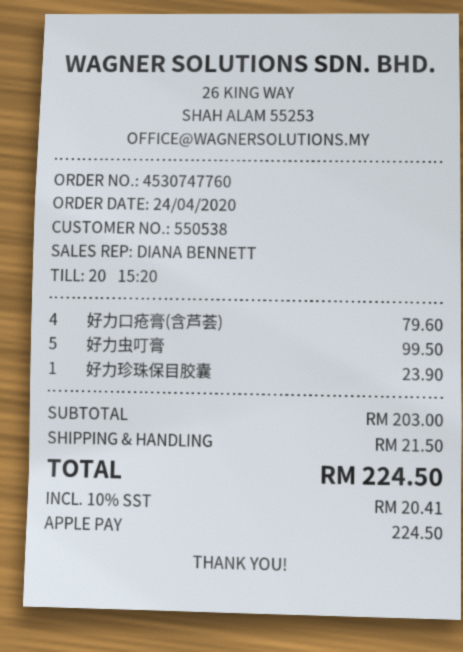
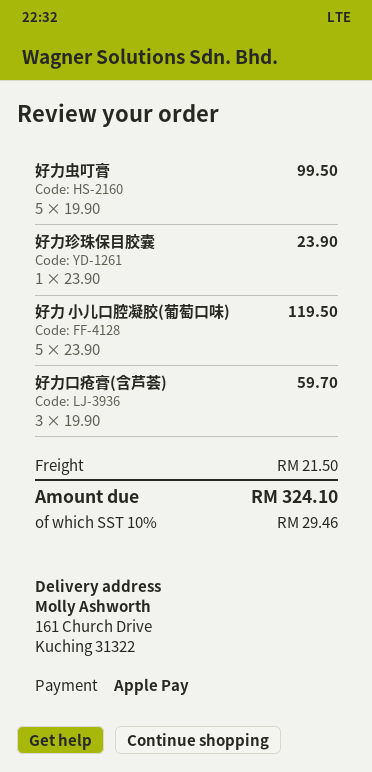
好力口疮膏(含芦荟): 4 for 79.60 -> 3 for 59.70
好力 小儿口腔凝胶(葡萄口味): none -> 5 for 119.50
tax: 10% = 20.41 -> 10% = 29.46
total: 224.50 -> 324.10

